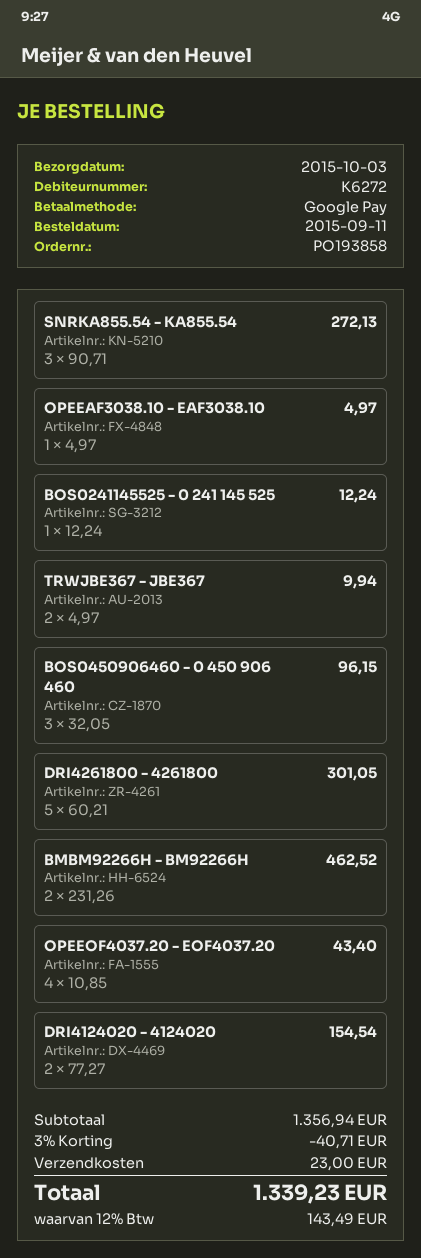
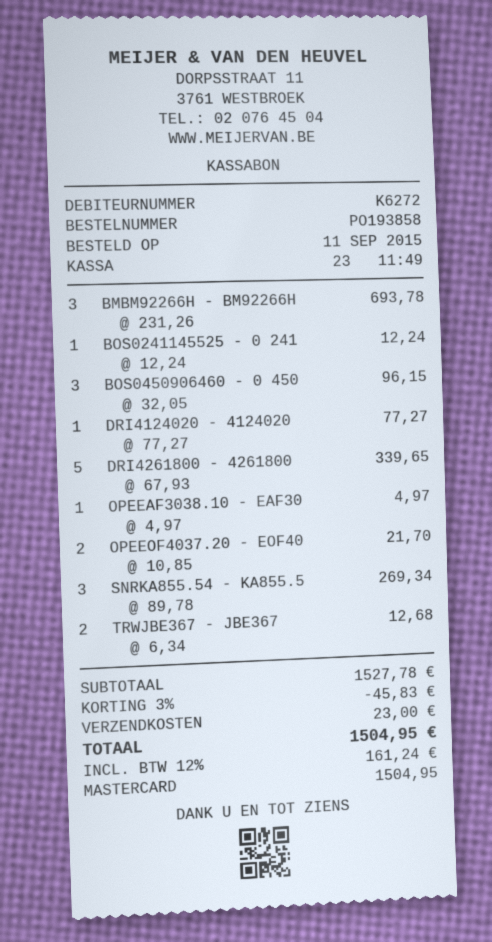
payment method: Google Pay -> Mastercard
SNRKA855.54 - KA855.54: 3 x 90.71 = 272.13 -> 3 x 89.78 = 269.34
TRWJBE367 - JBE367: 2 x 4.97 = 9.94 -> 2 x 6.34 = 12.68
DRI4261800 - 4261800: 5 x 60.21 = 301.05 -> 5 x 67.93 = 339.65
BMBM92266H - BM92266H: 2 x 231.26 = 462.52 -> 3 x 231.26 = 693.78
OPEEOF4037.20 - EOF4037.20: 4 x 10.85 = 43.40 -> 2 x 10.85 = 21.70
DRI4124020 - 4124020: 2 x 77.27 = 154.54 -> 1 x 77.27 = 77.27
subtotal: 1356.94 -> 1527.78
discount: 3% = 40.71 -> 3% = 45.83
tax: 12% = 143.49 -> 12% = 161.24
total: 1339.23 -> 1504.95

